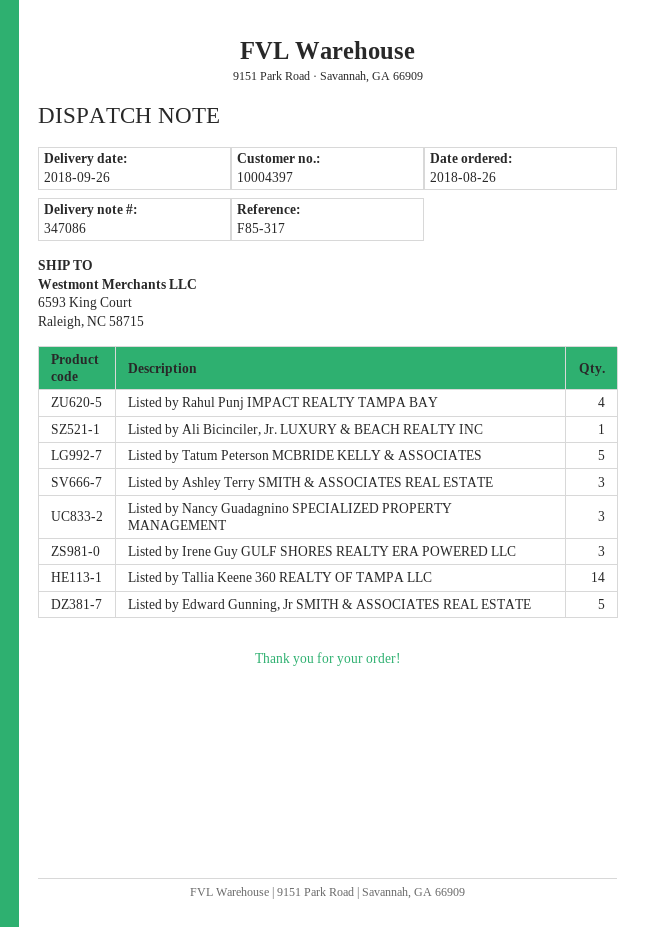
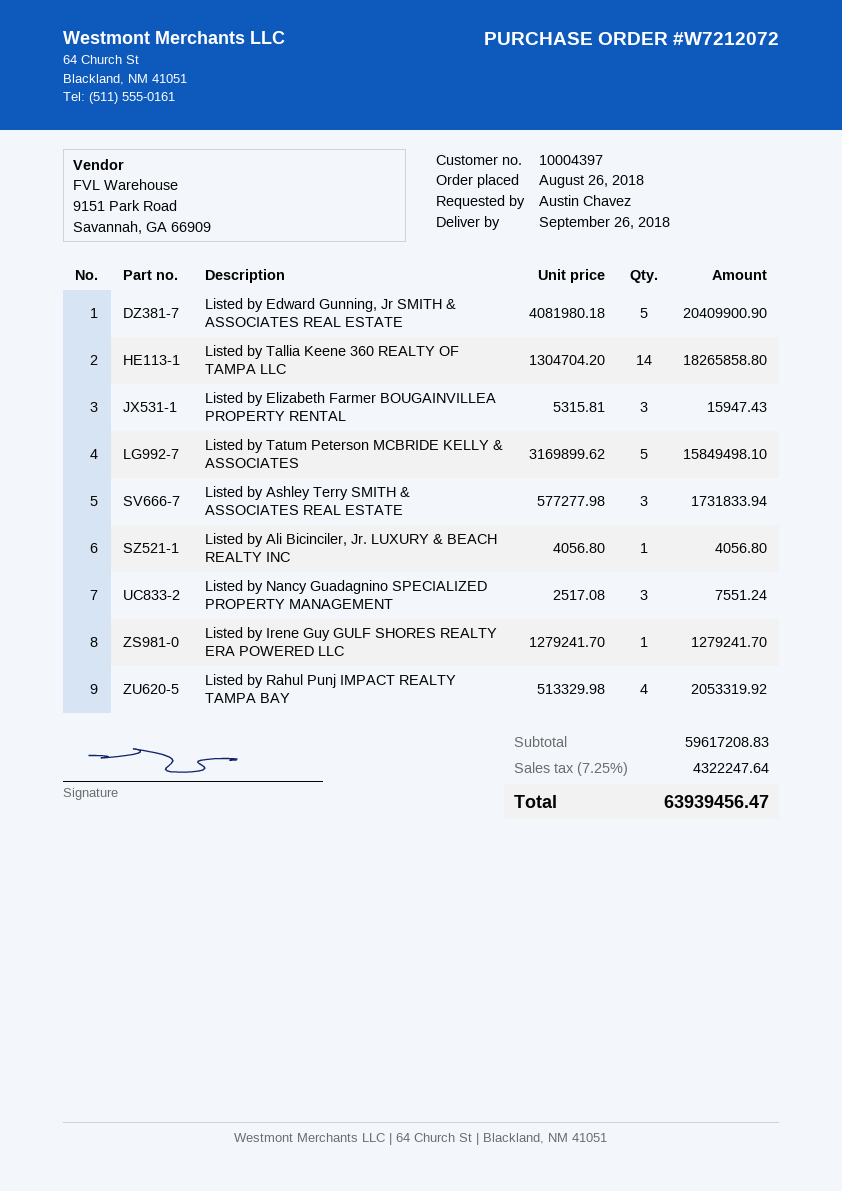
Listed by Irene Guy GULF SHORES REALTY ERA POWERED LLC: 3 -> 1
Listed by Elizabeth Farmer BOUGAINVILLEA PROPERTY RENTAL: none -> 3

